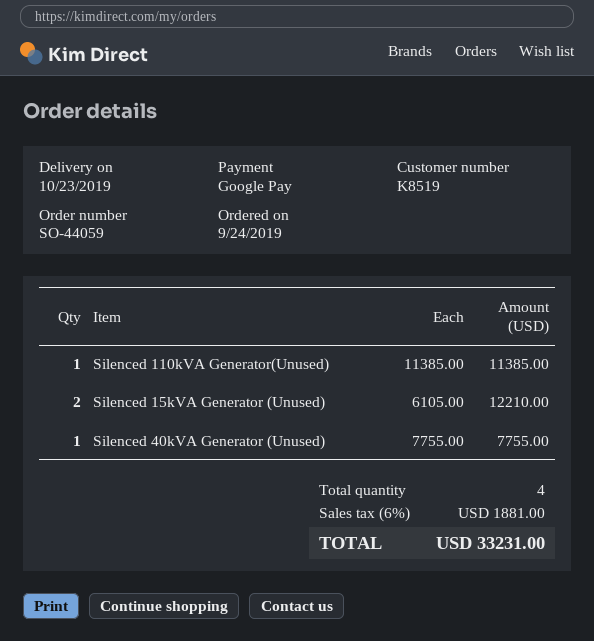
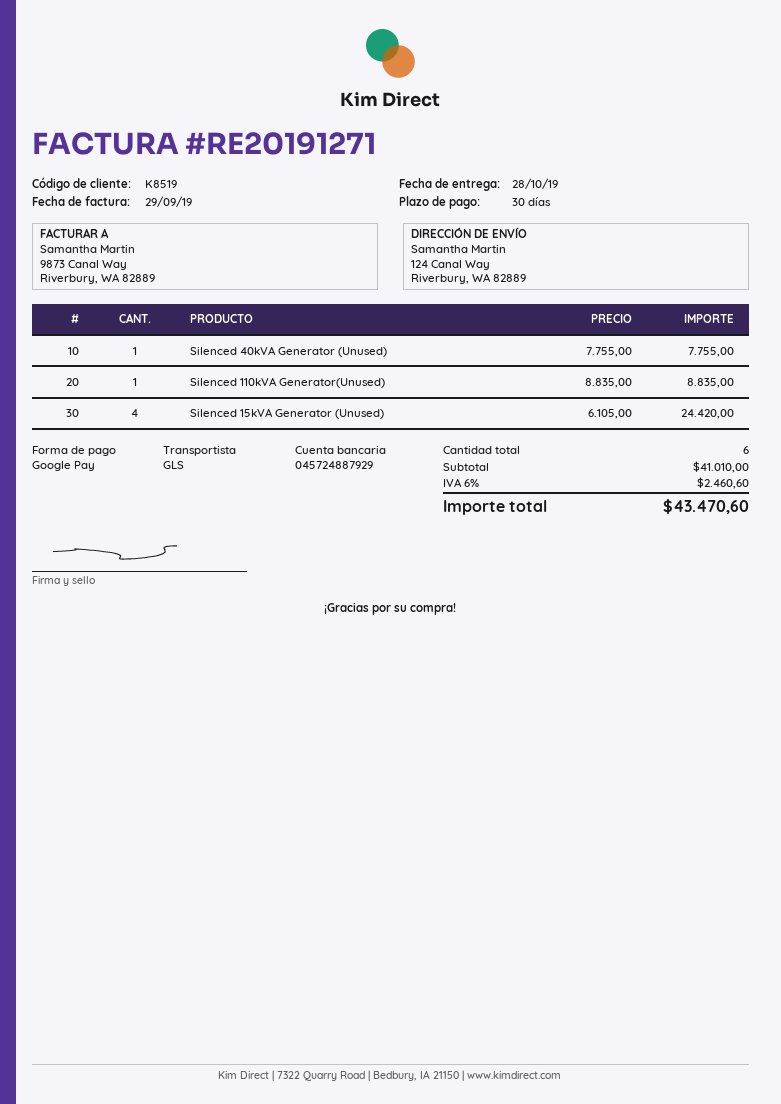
delivery date: 2019-10-23 -> 2019-10-28
Silenced 110kVA Generator(Unused): 1 x 11385.00 = 11385.00 -> 1 x 8835.00 = 8835.00
Silenced 15kVA Generator (Unused): 2 x 6105.00 = 12210.00 -> 4 x 6105.00 = 24420.00
total quantity: 4 -> 6
tax: 6% = 1881.00 -> 6% = 2460.60
total: 33231.00 -> 43470.60

